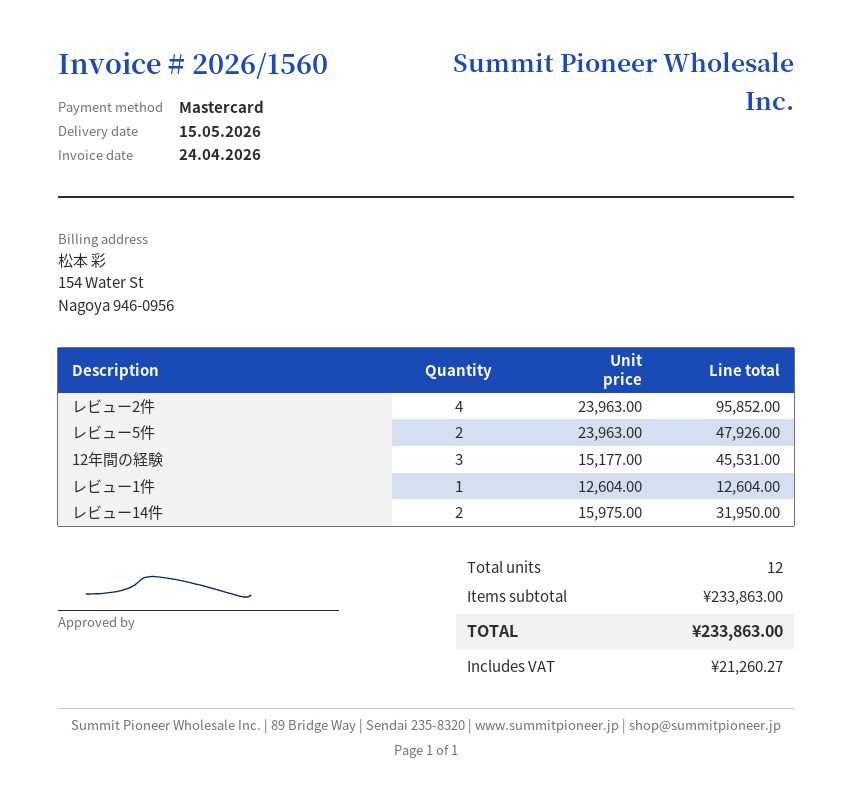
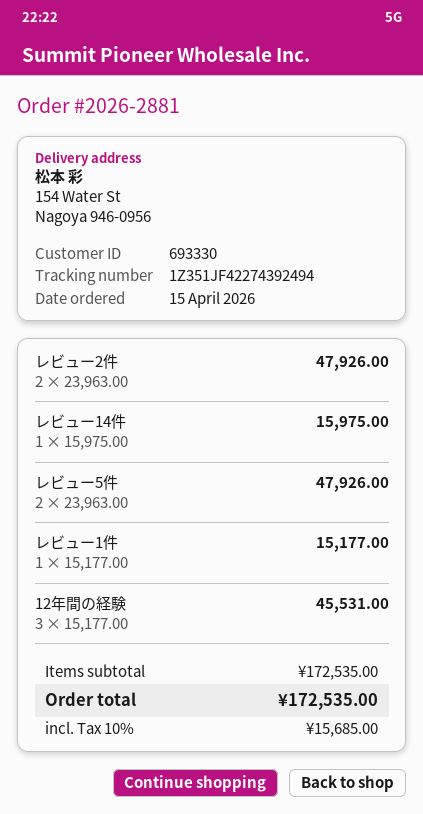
レビュー2件: 4 x 23963.00 = 95852.00 -> 2 x 23963.00 = 47926.00
レビュー1件: 1 x 12604.00 = 12604.00 -> 1 x 15177.00 = 15177.00
レビュー14件: 2 x 15975.00 = 31950.00 -> 1 x 15975.00 = 15975.00
subtotal: 233863.00 -> 172535.00
tax: 21260.27 -> 15685.00
total: 233863.00 -> 172535.00

